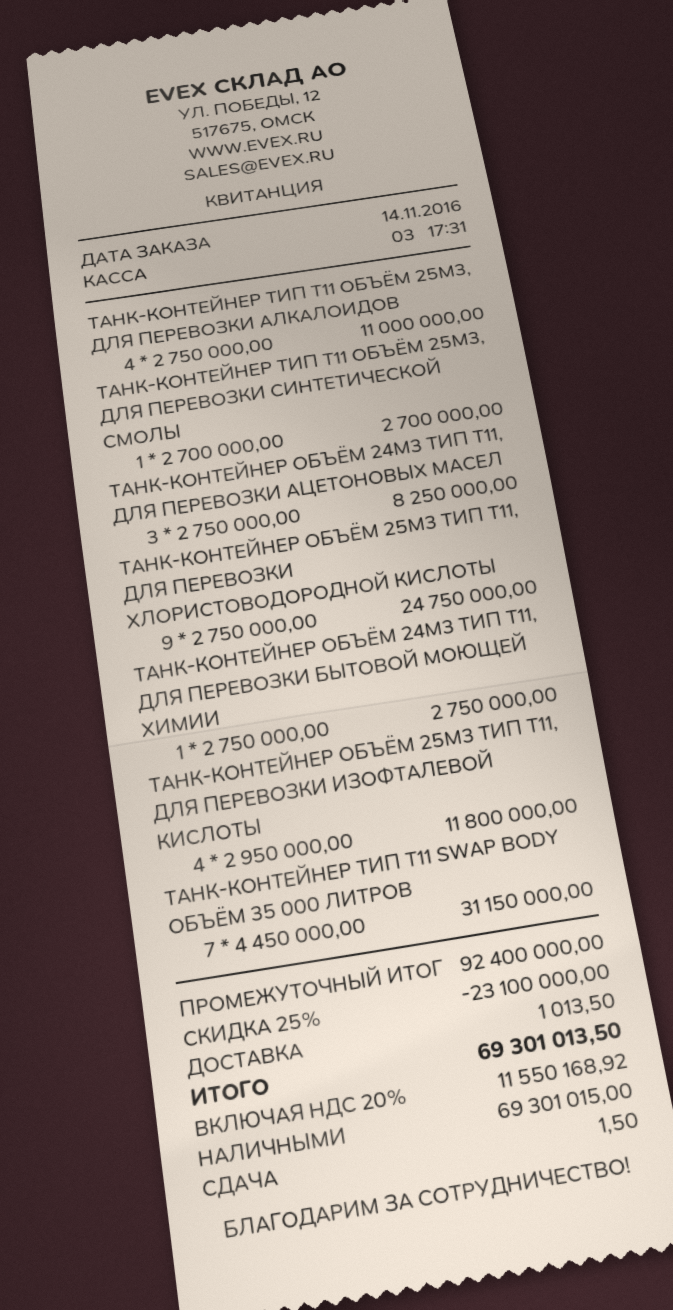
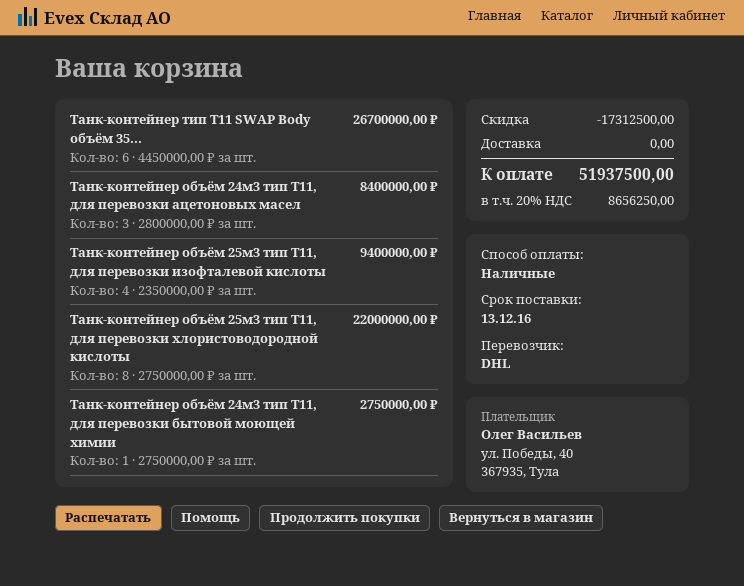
ТАНК-КОНТЕЙНЕР ТИП Т11 ОБЪЁМ 25М3, ДЛЯ ПЕРЕВОЗКИ АЛКАЛОИДОВ: 4 x 2750000.00 = 11000000.00 -> none
ТАНК-КОНТЕЙНЕР ТИП Т11 ОБЪЁМ 25М3, ДЛЯ ПЕРЕВОЗКИ СИНТЕТИЧЕСКОЙ СМОЛЫ: 1 x 2700000.00 = 2700000.00 -> none
ТАНК-КОНТЕЙНЕР ОБЪЁМ 24М3 ТИП Т11, ДЛЯ ПЕРЕВОЗКИ АЦЕТОНОВЫХ МАСЕЛ: 3 x 2750000.00 = 8250000.00 -> 3 x 2800000.00 = 8400000.00
ТАНК-КОНТЕЙНЕР ОБЪЁМ 25М3 ТИП Т11, ДЛЯ ПЕРЕВОЗКИ ХЛОРИСТОВОДОРОДНОЙ КИСЛОТЫ: 9 x 2750000.00 = 24750000.00 -> 8 x 2750000.00 = 22000000.00
ТАНК-КОНТЕЙНЕР ОБЪЁМ 25М3 ТИП Т11, ДЛЯ ПЕРЕВОЗКИ ИЗОФТАЛЕВОЙ КИСЛОТЫ: 4 x 2950000.00 = 11800000.00 -> 4 x 2350000.00 = 9400000.00
ТАНК-КОНТЕЙНЕР ТИП Т11 SWAP BODY ОБЪЁМ 35 000 ЛИТРОВ: 7 x 4450000.00 = 31150000.00 -> 6 x 4450000.00 = 26700000.00
discount: 23100000.00 -> 17312500.00
shipping: 1013.50 -> 0.00
tax: 20% = 11550168.92 -> 20% = 8656250.00
total: 69301013.50 -> 51937500.00

